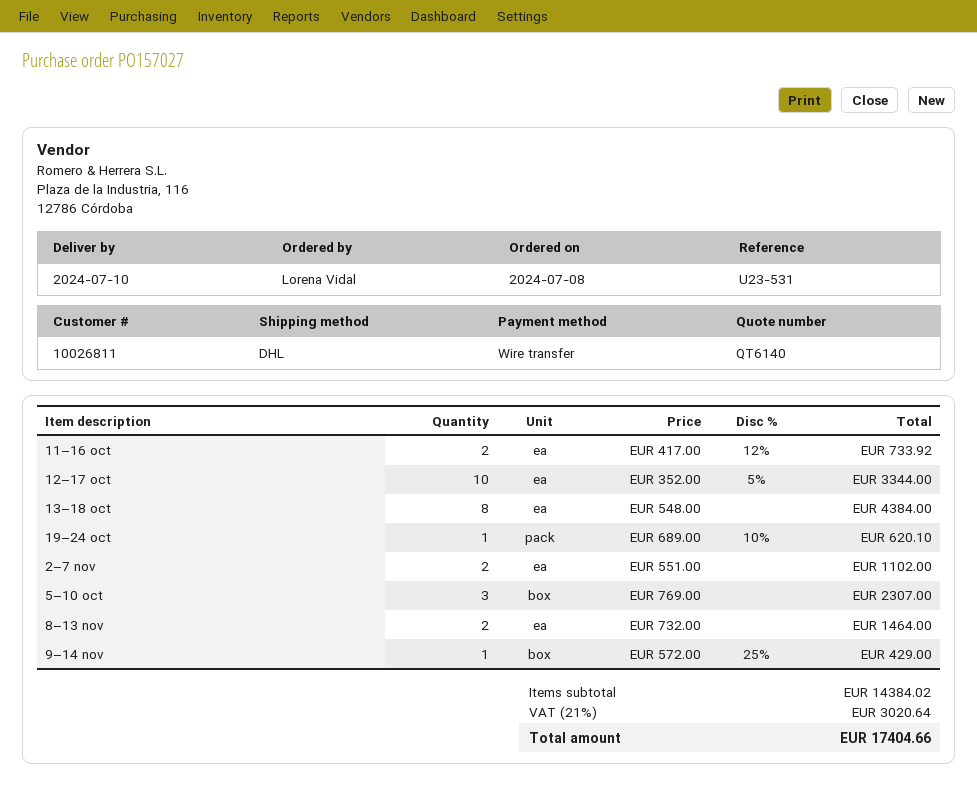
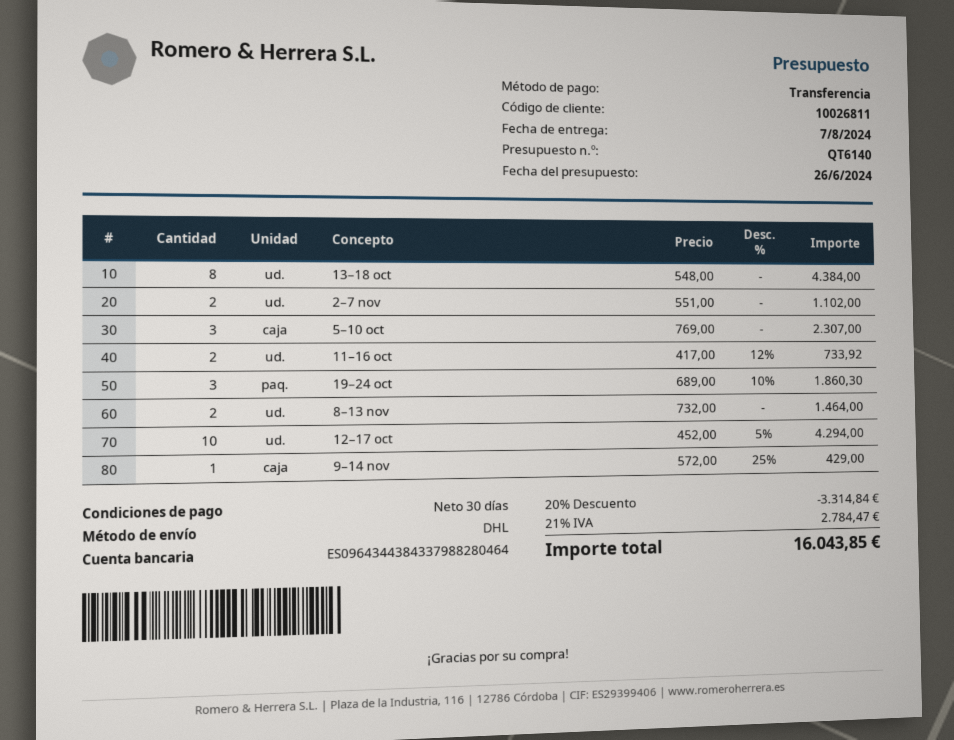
delivery date: 2024-07-10 -> 2024-08-07
12–17 oct: 10 x 352.00 - 5% = 3344.00 -> 10 x 452.00 - 5% = 4294.00
19–24 oct: 1 x 689.00 - 10% = 620.10 -> 3 x 689.00 - 10% = 1860.30
discount: none -> 20% = 3314.84
tax: 21% = 3020.64 -> 21% = 2784.47
total: 17404.66 -> 16043.85

